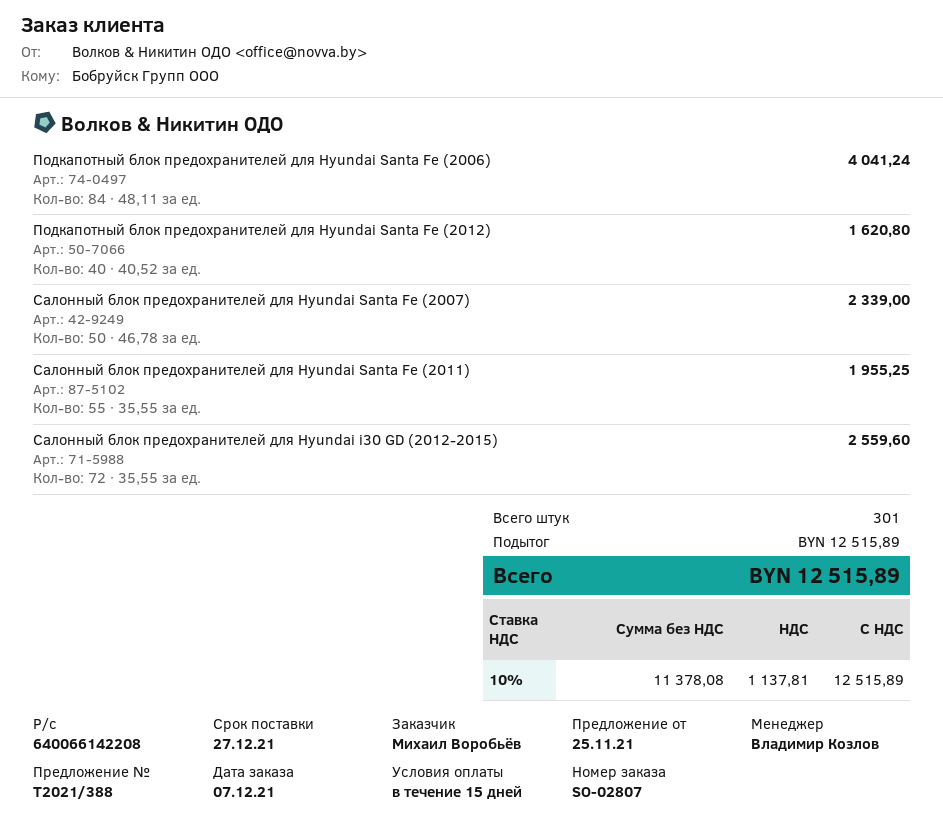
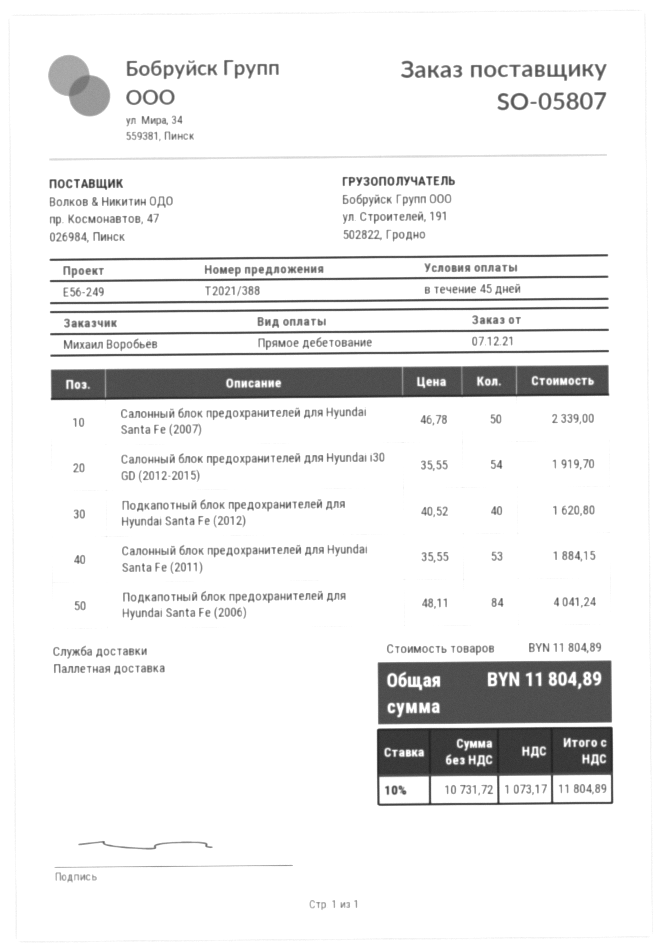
order number: SO-02807 -> SO-05807
payment terms: 15 days -> 45 days
Салонный блок предохранителей для Hyundai Santa Fe (2011): 55 x 35.55 = 1955.25 -> 53 x 35.55 = 1884.15
Салонный блок предохранителей для Hyundai i30 GD (2012-2015): 72 x 35.55 = 2559.60 -> 54 x 35.55 = 1919.70
subtotal: 12515.89 -> 11804.89
net: 11378.08 -> 10731.72
tax: 10% = 1137.81 -> 10% = 1073.17
total: 12515.89 -> 11804.89

